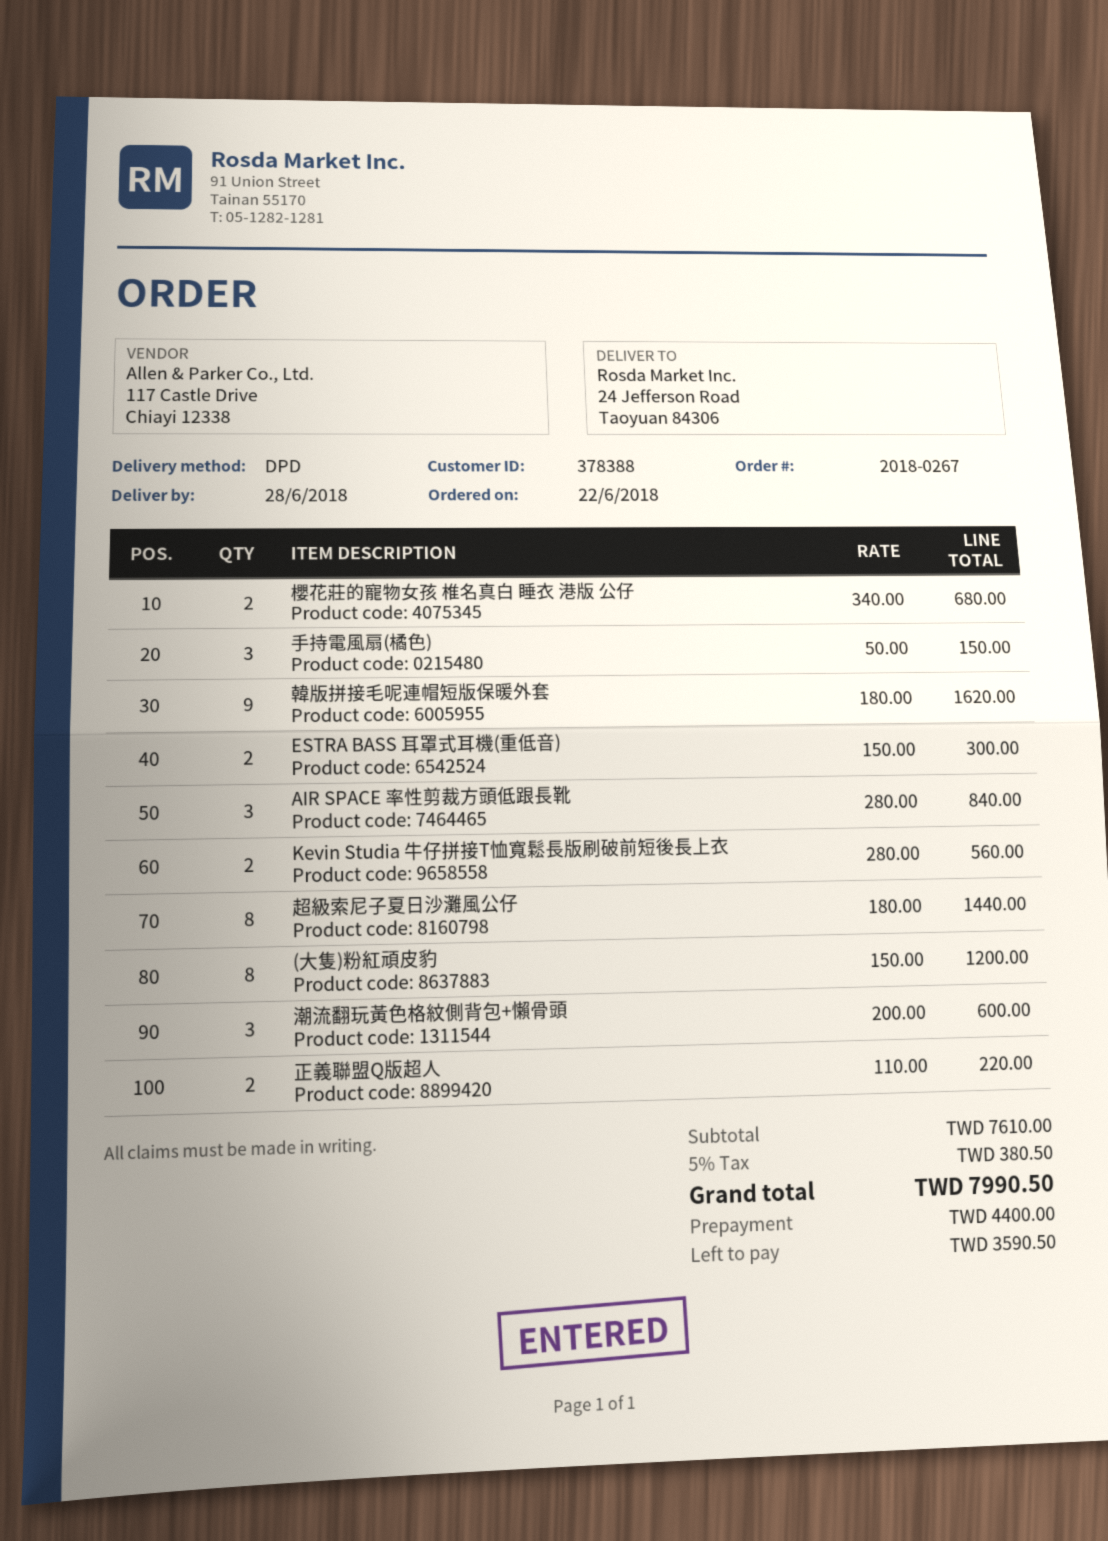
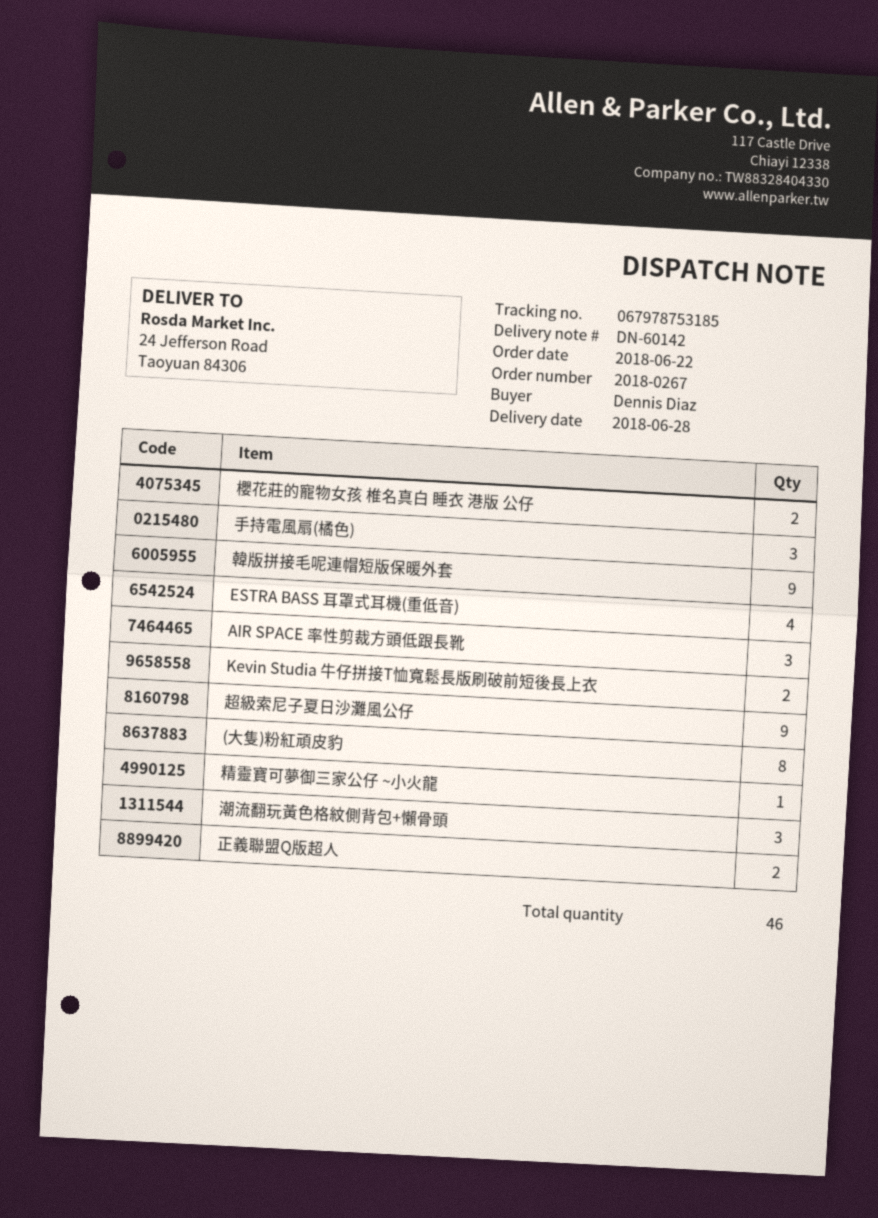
ESTRA BASS 耳罩式耳機(重低音): 2 -> 4
超級索尼子夏日沙灘風公仔: 8 -> 9
精靈寶可夢御三家公仔 ~小火龍: none -> 1

